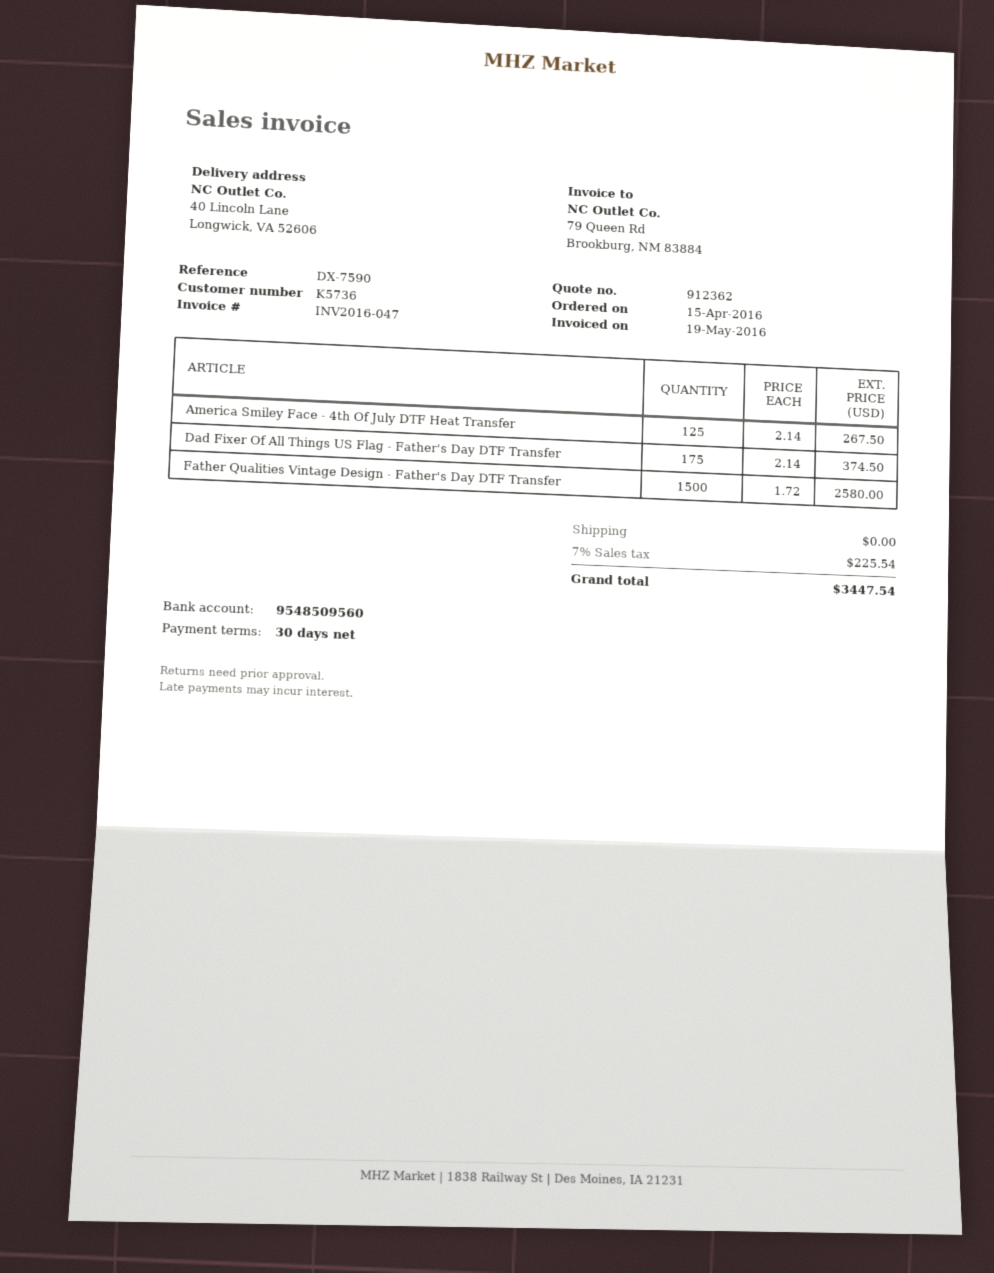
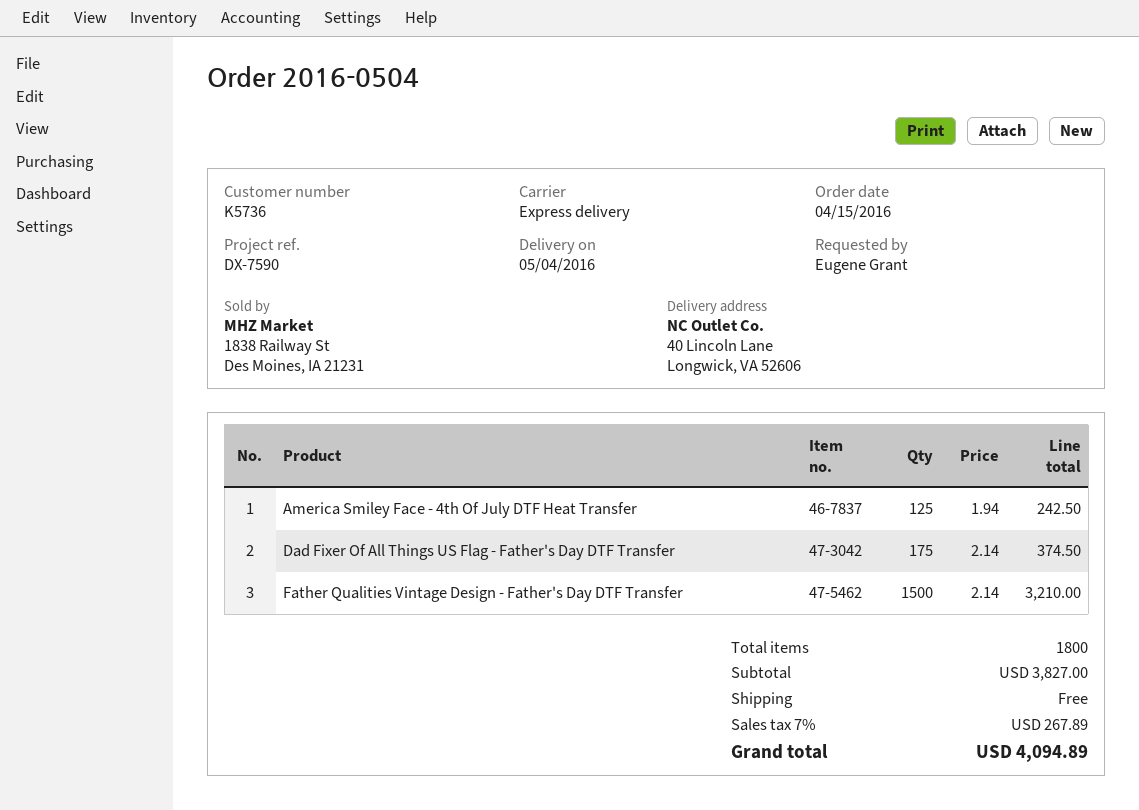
America Smiley Face - 4th Of July DTF Heat Transfer: 125 x 2.14 = 267.50 -> 125 x 1.94 = 242.50
Father Qualities Vintage Design - Father's Day DTF Transfer: 1500 x 1.72 = 2580.00 -> 1500 x 2.14 = 3210.00
tax: 7% = 225.54 -> 7% = 267.89
total: 3447.54 -> 4094.89

